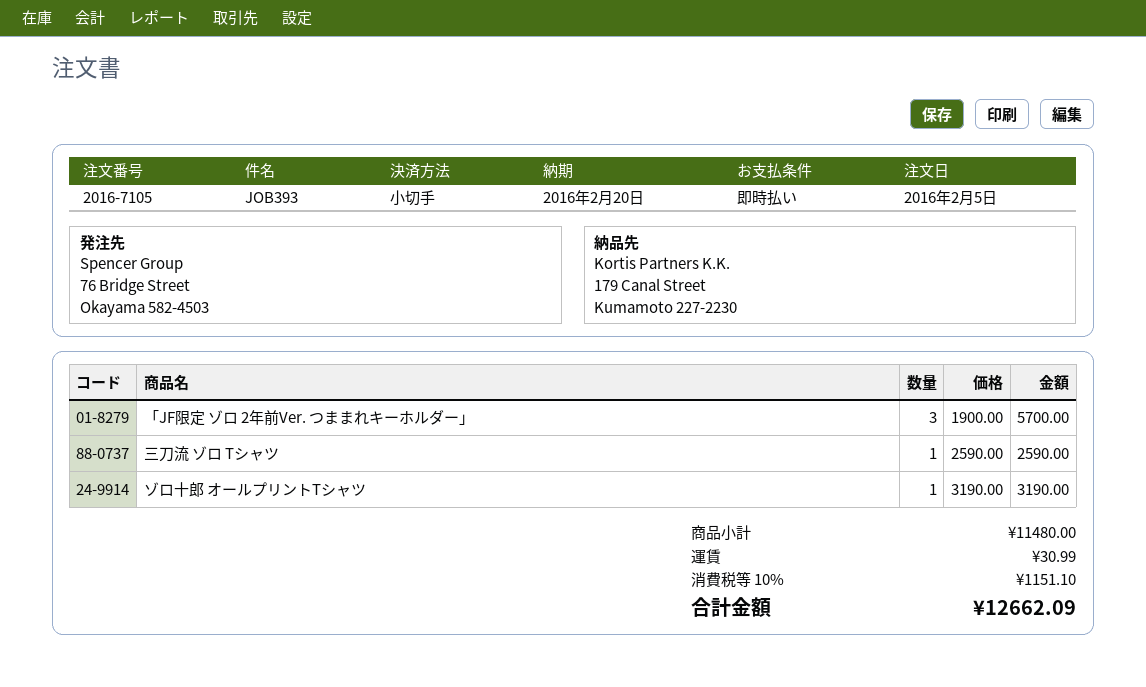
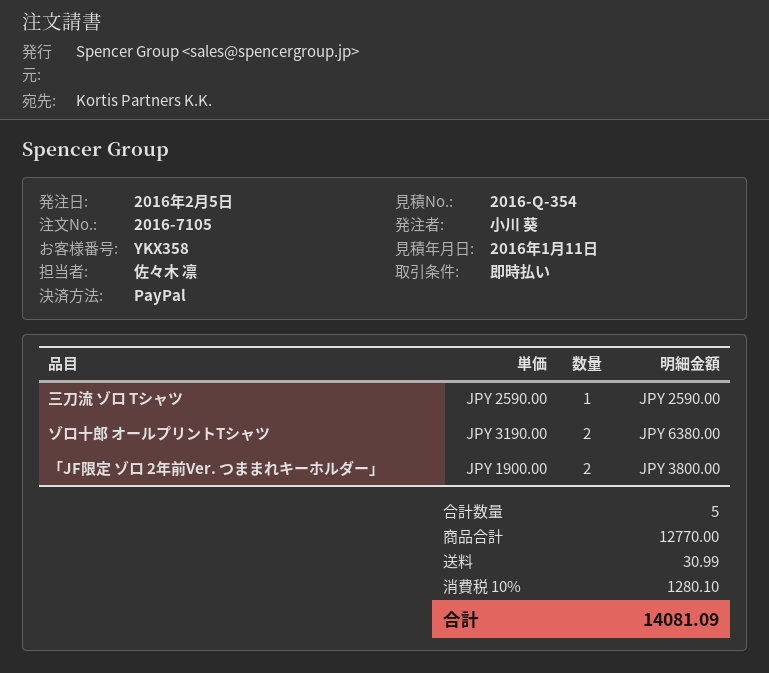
payment method: cheque -> PayPal
「JF限定 ゾロ 2年前Ver. つままれキーホルダー」: 3 x 1900.00 = 5700.00 -> 2 x 1900.00 = 3800.00
ゾロ十郎 オールプリントTシャツ: 1 x 3190.00 = 3190.00 -> 2 x 3190.00 = 6380.00
subtotal: 11480.00 -> 12770.00
tax: 10% = 1151.10 -> 10% = 1280.10
total: 12662.09 -> 14081.09

